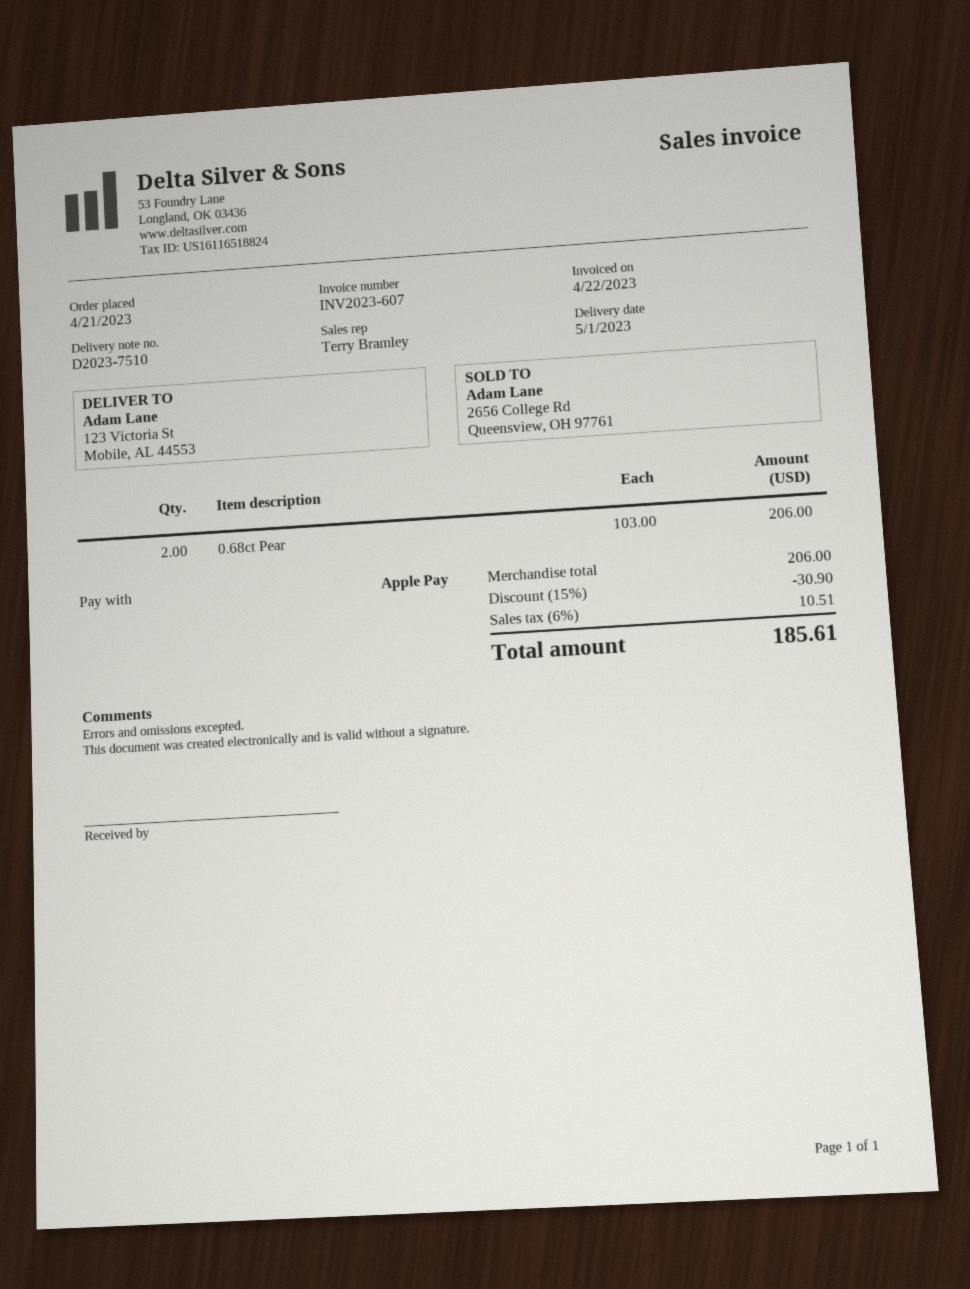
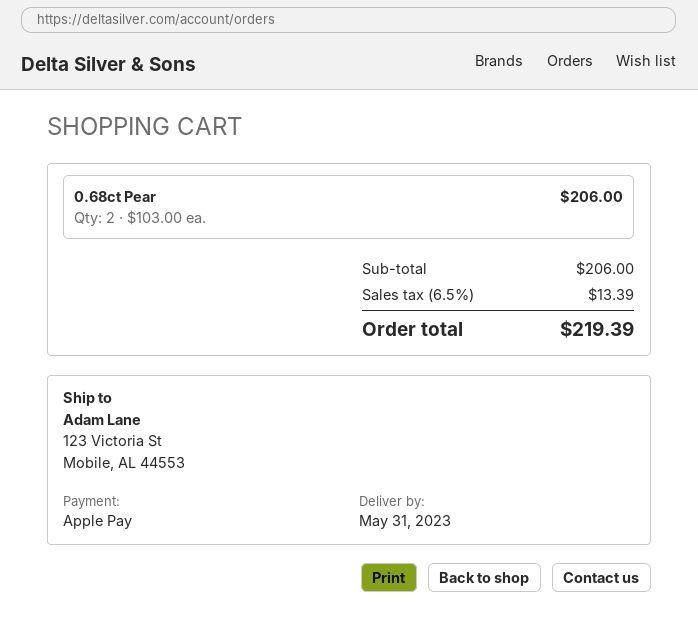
delivery date: 2023-05-01 -> 2023-05-31
discount: 15% = 30.90 -> none
tax: 6% = 10.51 -> 6.5% = 13.39
total: 185.61 -> 219.39

